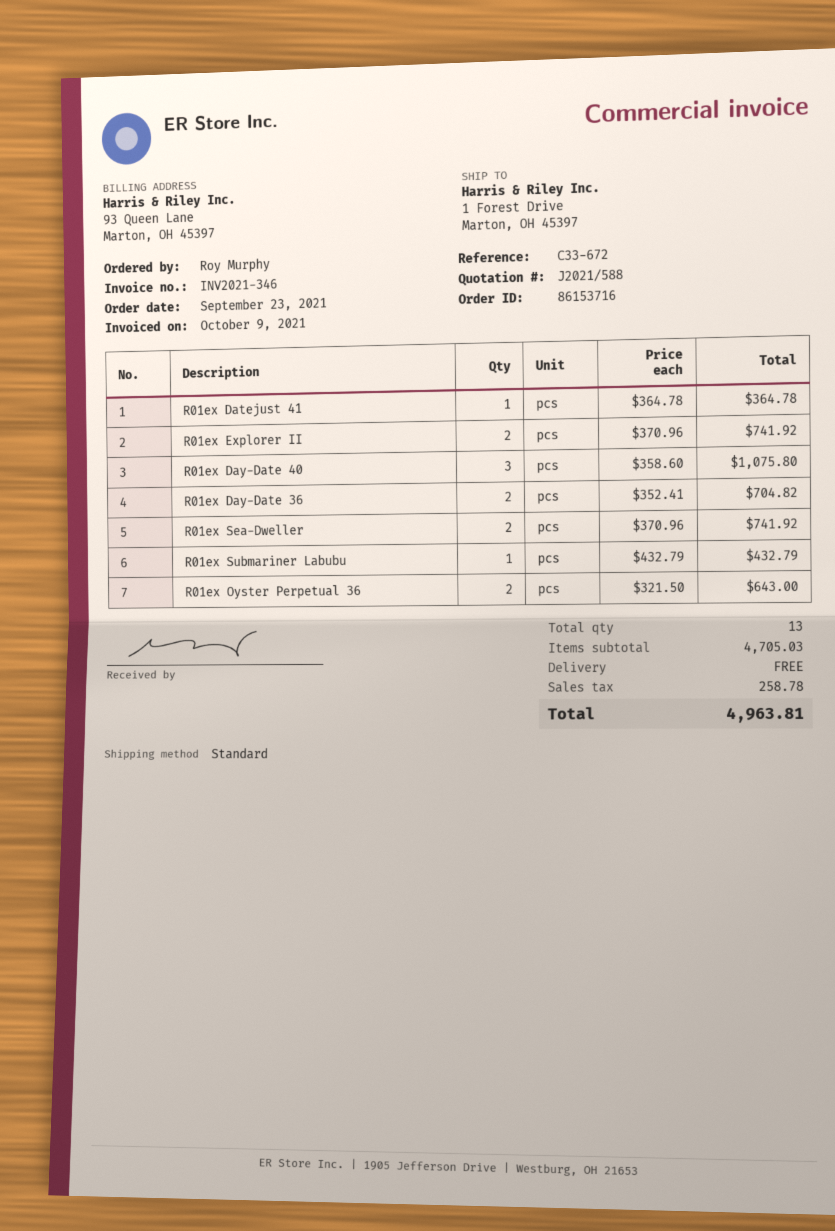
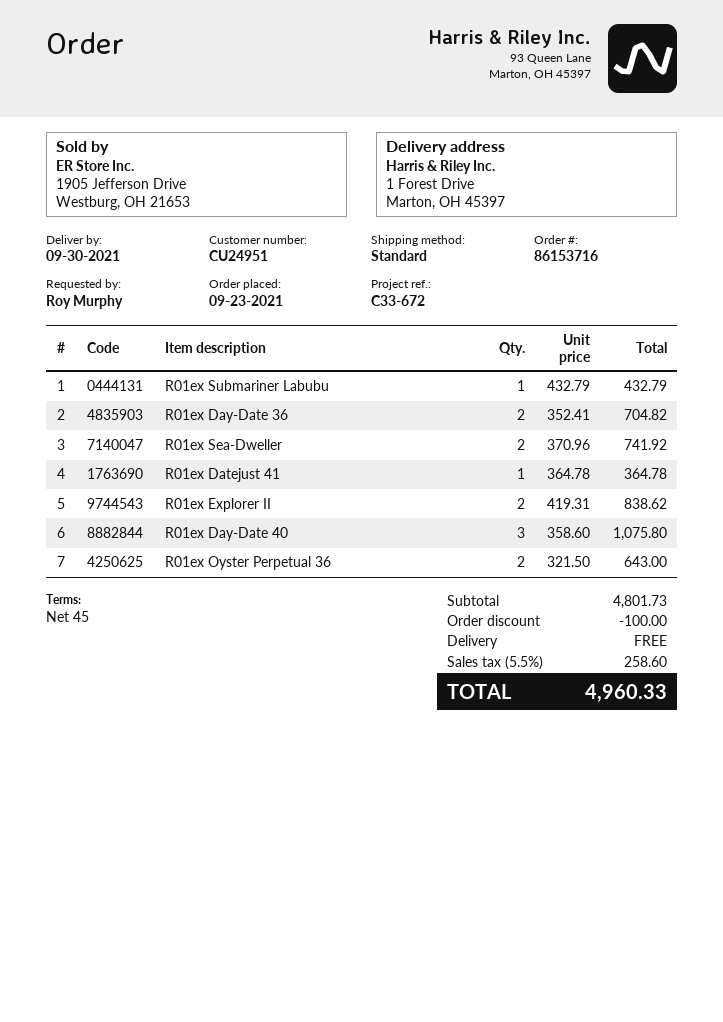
R01ex Explorer II: 2 x 370.96 = 741.92 -> 2 x 419.31 = 838.62
subtotal: 4705.03 -> 4801.73
discount: none -> 100.00
tax: 258.78 -> 258.60
total: 4963.81 -> 4960.33

